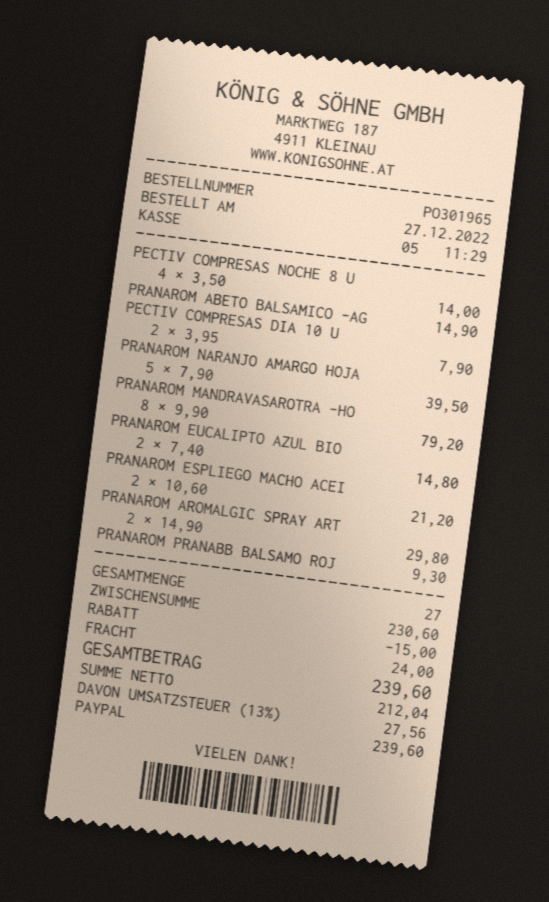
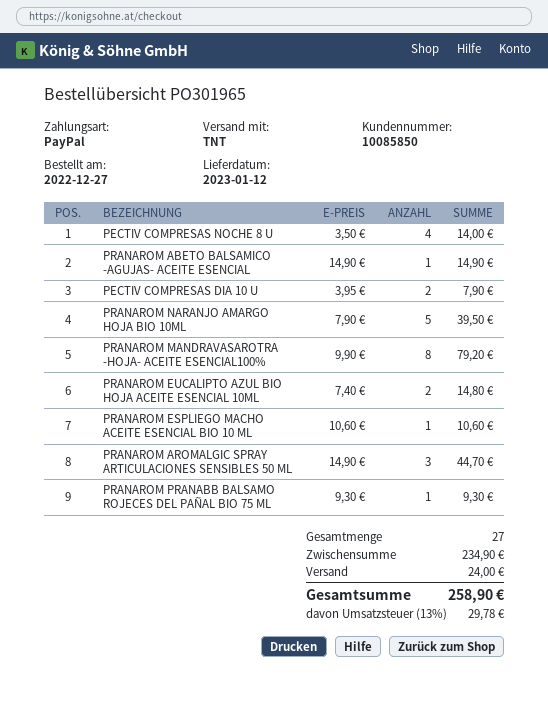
PRANAROM ESPLIEGO MACHO ACEI: 2 x 10.60 = 21.20 -> 1 x 10.60 = 10.60
PRANAROM AROMALGIC SPRAY ART: 2 x 14.90 = 29.80 -> 3 x 14.90 = 44.70
subtotal: 230.60 -> 234.90
discount: 15.00 -> none
tax: 13% = 27.56 -> 13% = 29.78
total: 239.60 -> 258.90

